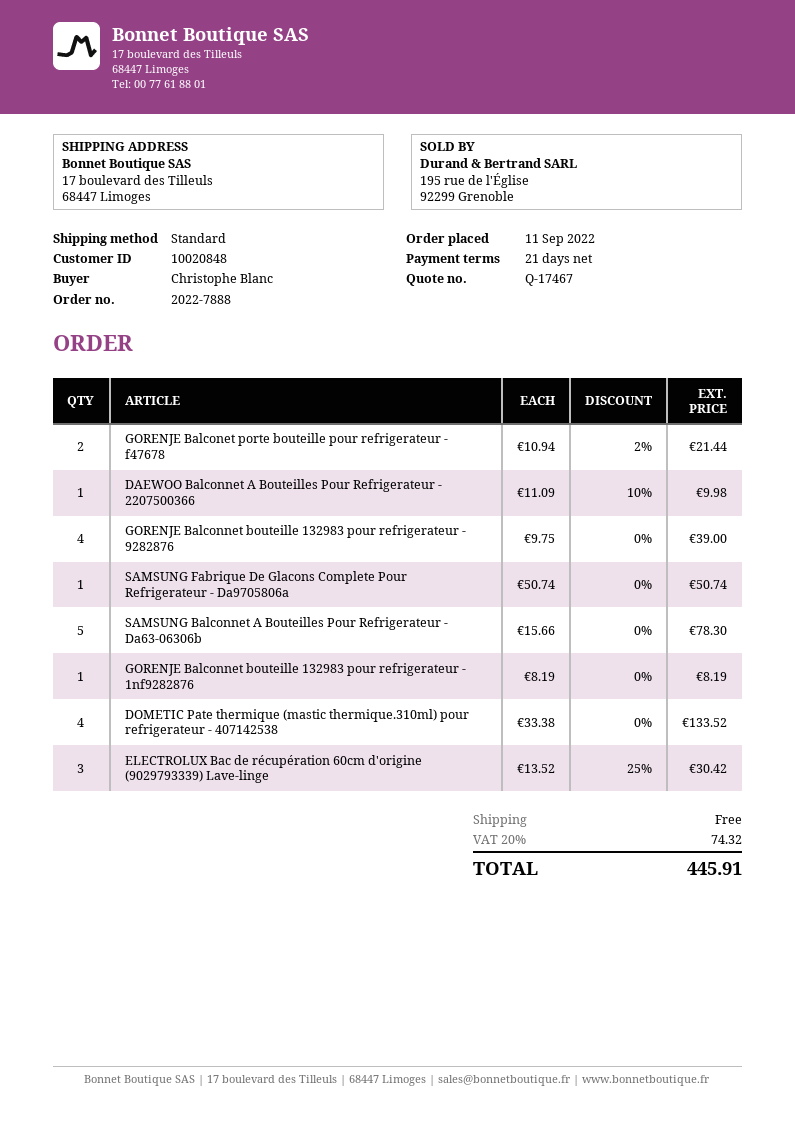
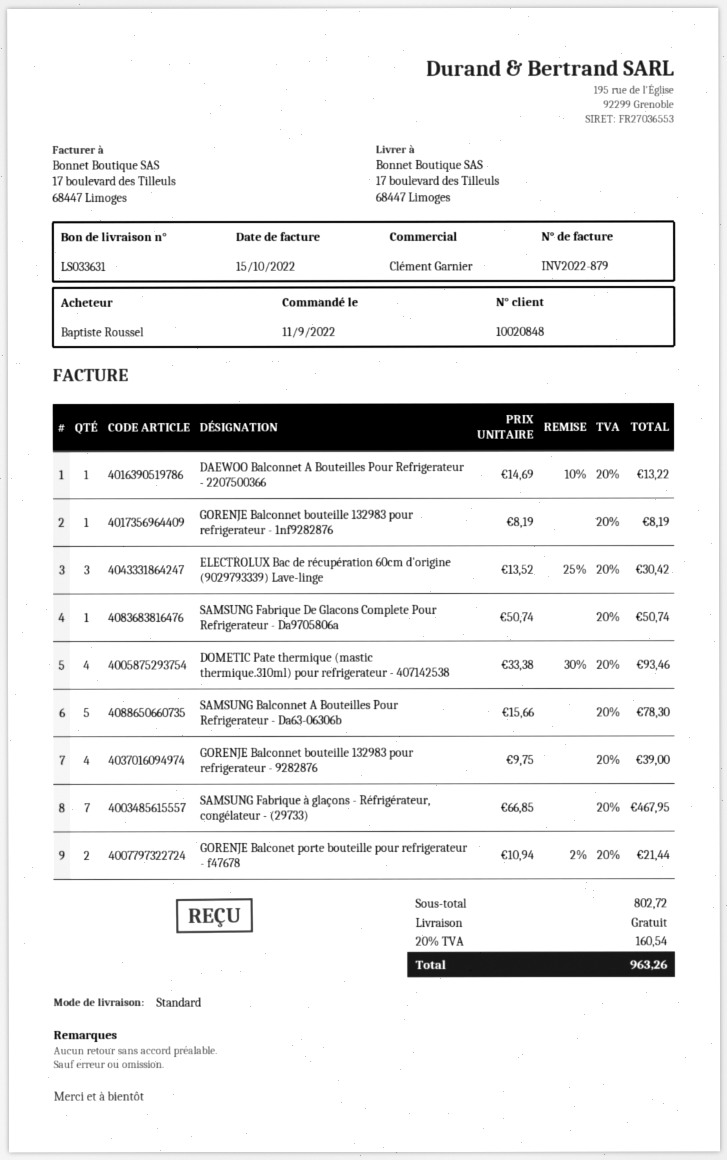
ordered by: Christophe Blanc -> Baptiste Roussel
DAEWOO Balconnet A Bouteilles Pour Refrigerateur - 2207500366: 1 x 11.09 - 10% = 9.98 -> 1 x 14.69 - 10% = 13.22
DOMETIC Pate thermique (mastic thermique.310ml) pour refrigerateur - 407142538: 4 x 33.38 = 133.52 -> 4 x 33.38 - 30% = 93.46
SAMSUNG Fabrique à glaçons - Réfrigérateur, congélateur - (29733): none -> 7 x 66.85 = 467.95
tax: 20% = 74.32 -> 20% = 160.54
total: 445.91 -> 963.26

